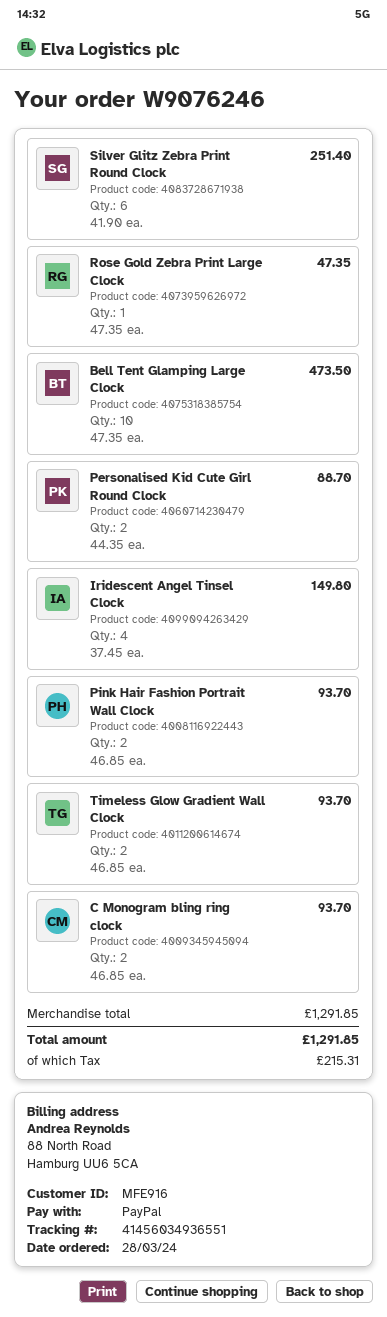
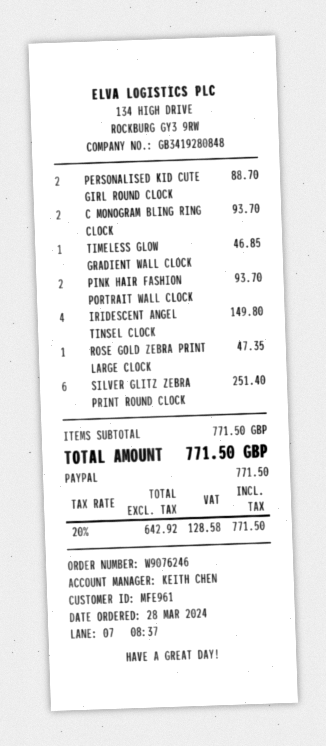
customer number: MFE916 -> MFE961
Bell Tent Glamping Large Clock: 10 for 473.50 -> none
Timeless Glow Gradient Wall Clock: 2 for 93.70 -> 1 for 46.85
subtotal: 1291.85 -> 771.50
tax: 215.31 -> 128.58
total: 1291.85 -> 771.50

